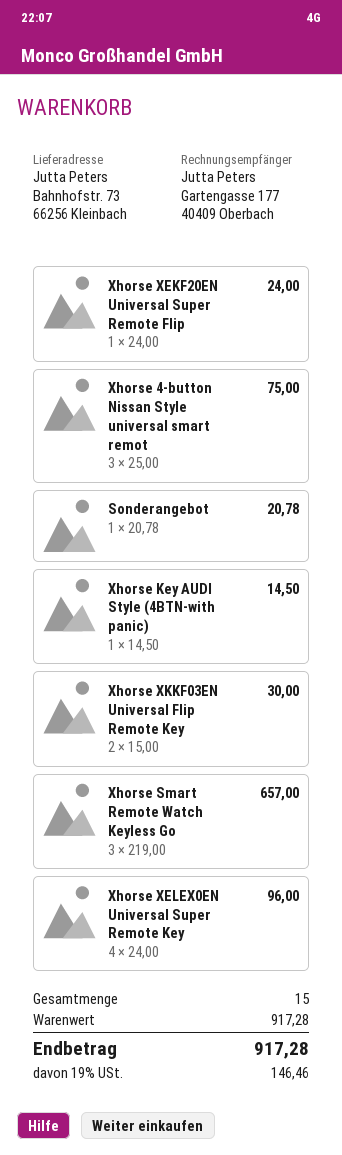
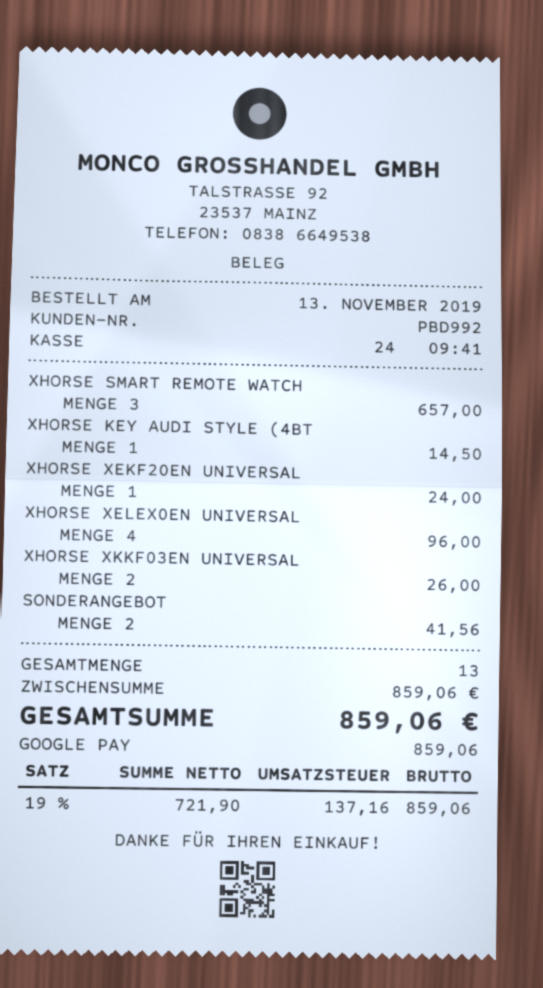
Xhorse 4-button Nissan Style universal smart remot: 3 for 75.00 -> none
Sonderangebot: 1 for 20.78 -> 2 for 41.56
Xhorse XKKF03EN Universal Flip Remote Key: 2 for 30.00 -> 2 for 26.00
total quantity: 15 -> 13
subtotal: 917.28 -> 859.06
tax: 19% = 146.46 -> 19% = 137.16
total: 917.28 -> 859.06

